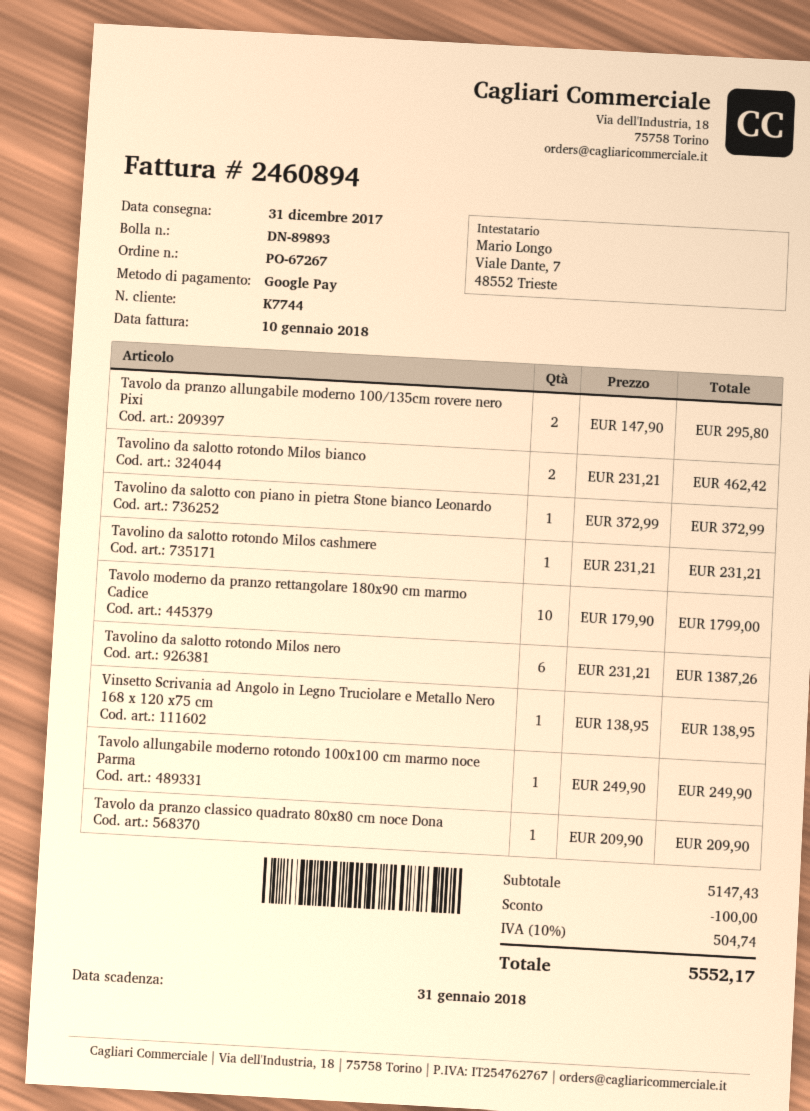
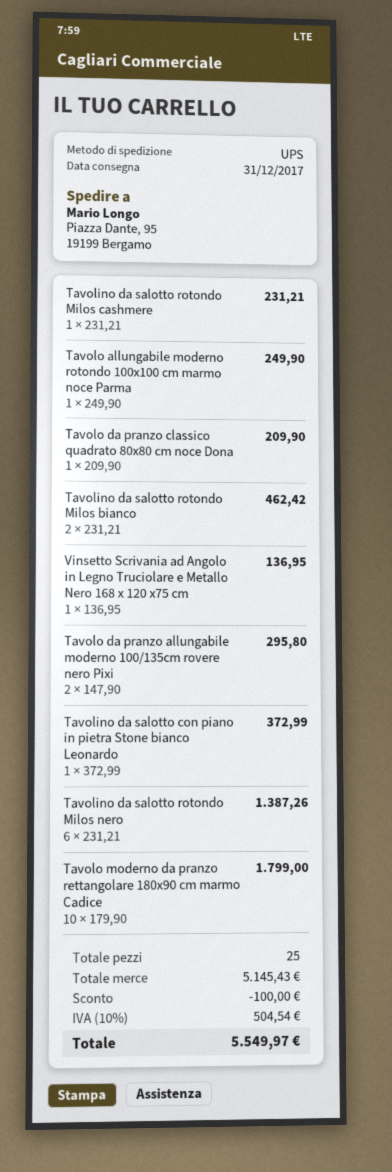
Vinsetto Scrivania ad Angolo in Legno Truciolare e Metallo Nero 168 x 120 x75 cm: 1 x 138.95 = 138.95 -> 1 x 136.95 = 136.95
subtotal: 5147.43 -> 5145.43
tax: 10% = 504.74 -> 10% = 504.54
total: 5552.17 -> 5549.97

